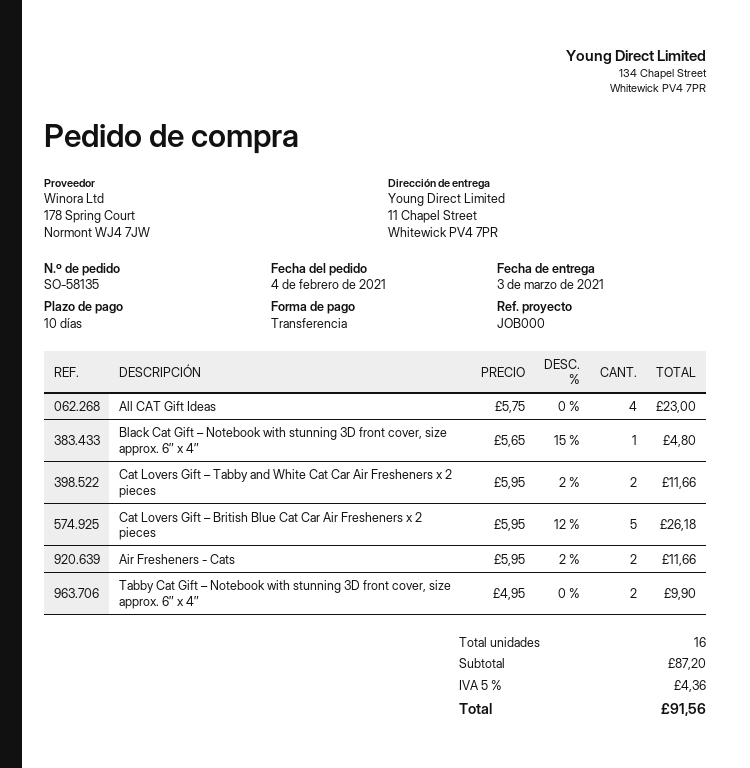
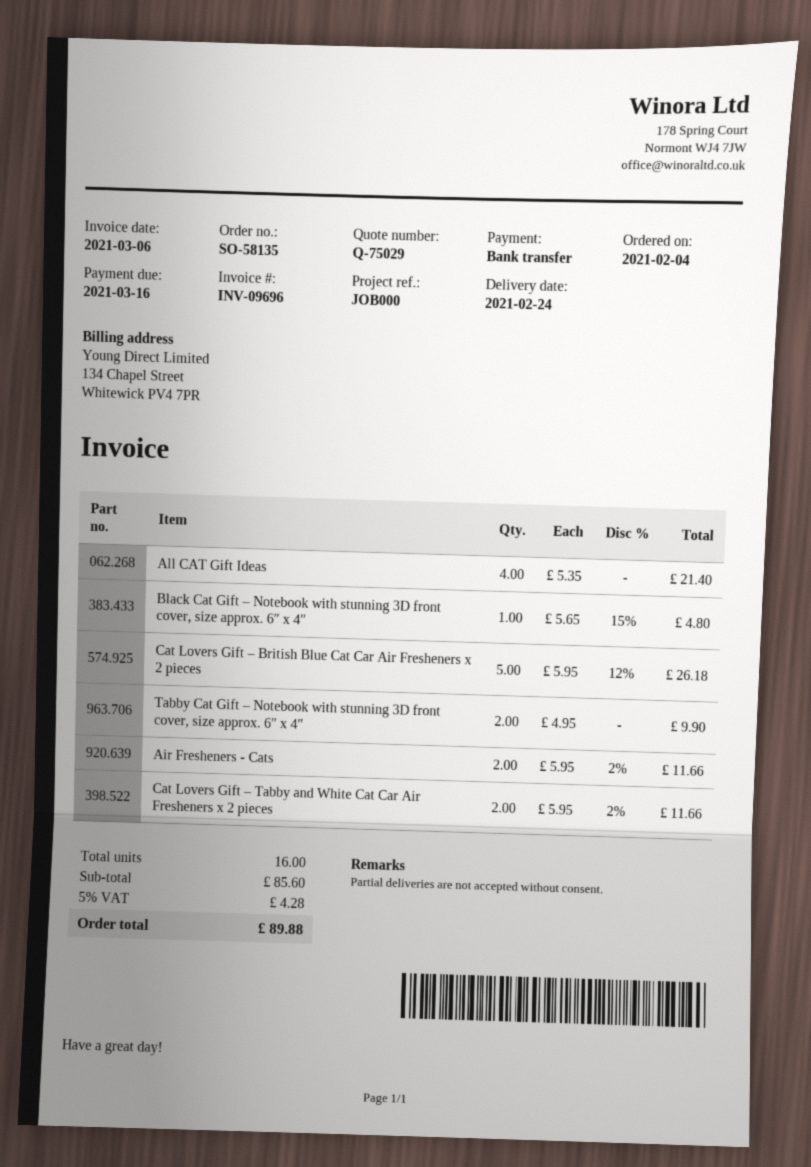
delivery date: 2021-03-03 -> 2021-02-24
All CAT Gift Ideas: 4 x 5.75 = 23.00 -> 4 x 5.35 = 21.40
subtotal: 87.20 -> 85.60
tax: 5% = 4.36 -> 5% = 4.28
total: 91.56 -> 89.88

